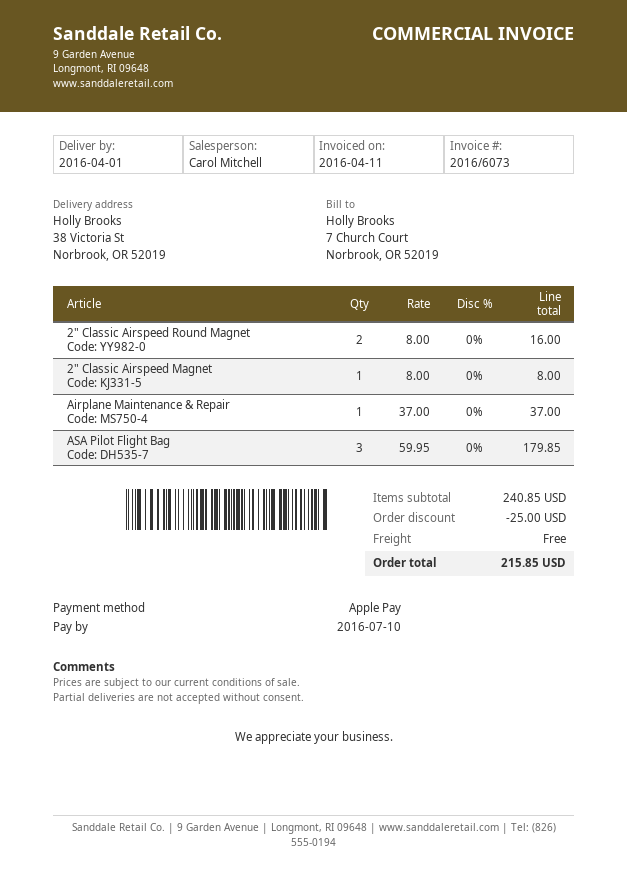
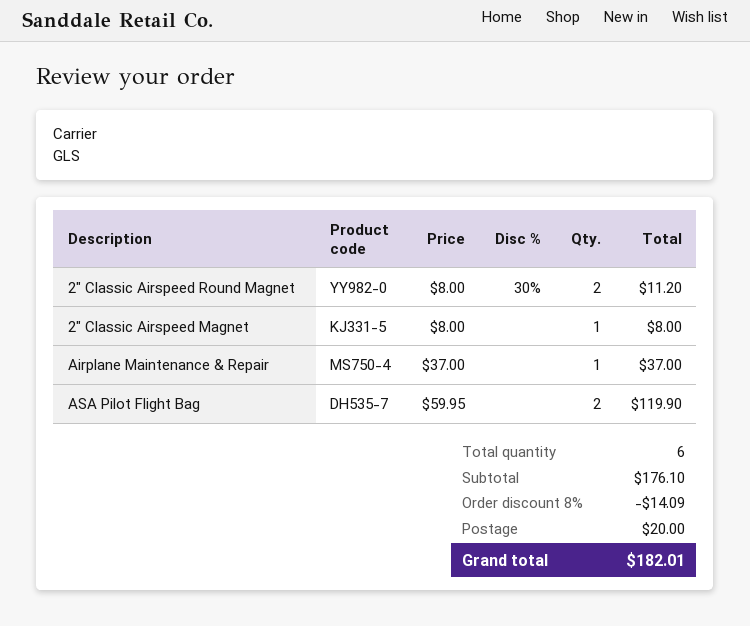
2" Classic Airspeed Round Magnet: 2 x 8.00 = 16.00 -> 2 x 8.00 - 30% = 11.20
ASA Pilot Flight Bag: 3 x 59.95 = 179.85 -> 2 x 59.95 = 119.90
subtotal: 240.85 -> 176.10
discount: 25.00 -> 14.09
shipping: 0.00 -> 20.00
total: 215.85 -> 182.01

